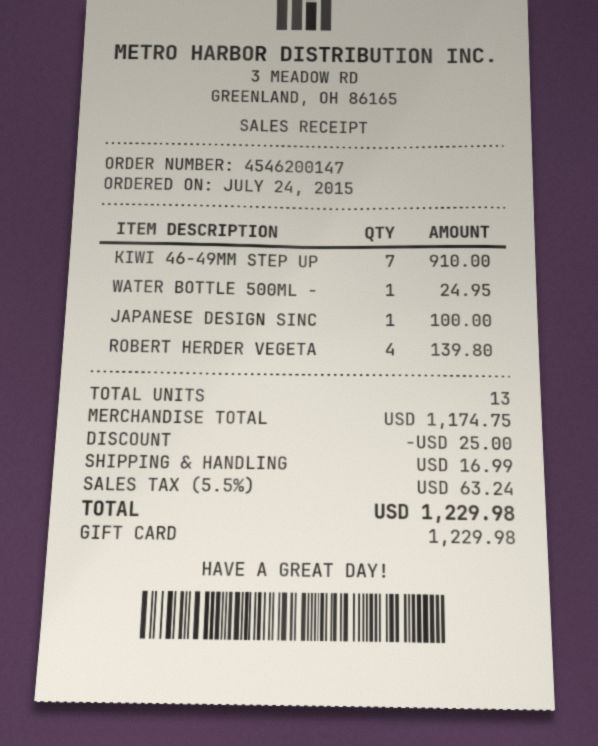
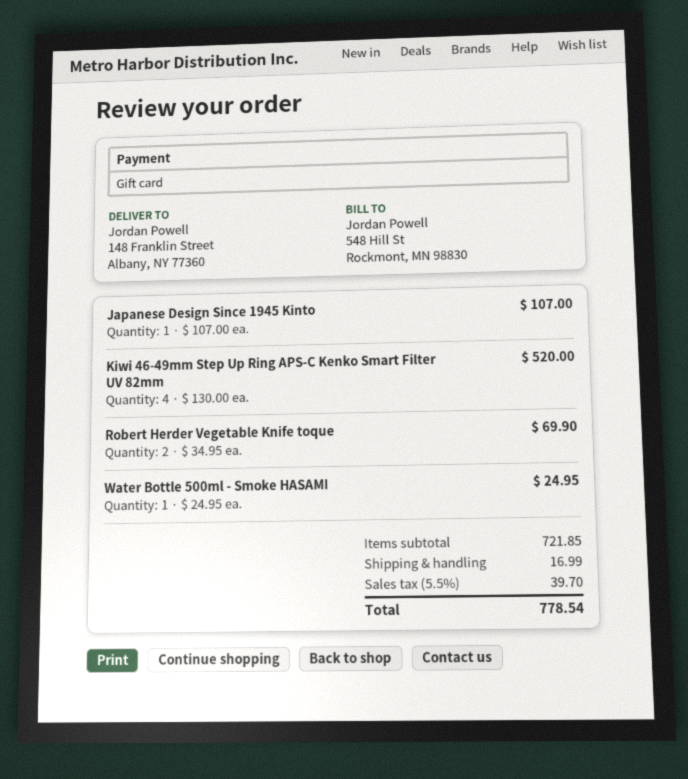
KIWI 46-49MM STEP UP: 7 for 910.00 -> 4 for 520.00
JAPANESE DESIGN SINC: 1 for 100.00 -> 1 for 107.00
ROBERT HERDER VEGETA: 4 for 139.80 -> 2 for 69.90
subtotal: 1174.75 -> 721.85
discount: 25.00 -> none
tax: 5.5% = 63.24 -> 5.5% = 39.70
total: 1229.98 -> 778.54

